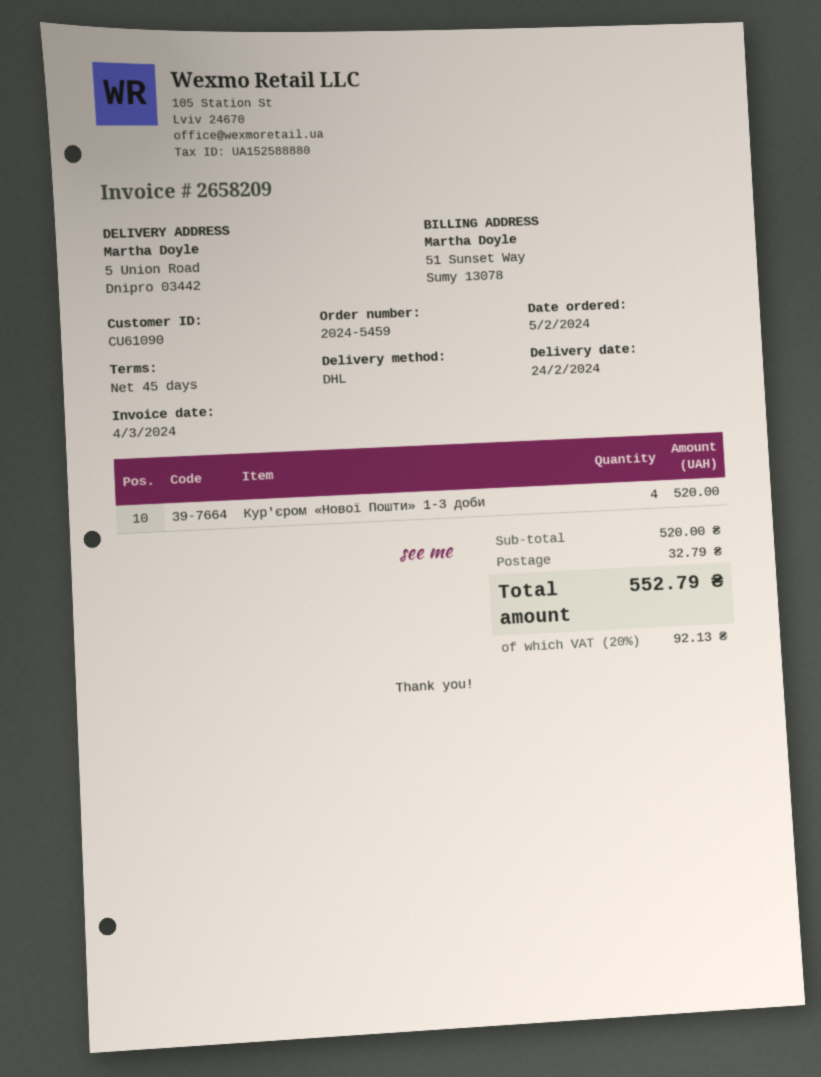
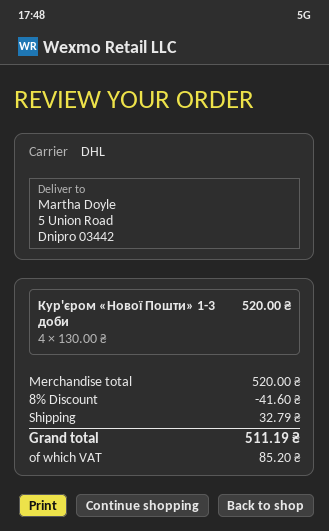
discount: none -> 8% = 41.60
tax: 92.13 -> 85.20
total: 552.79 -> 511.19

